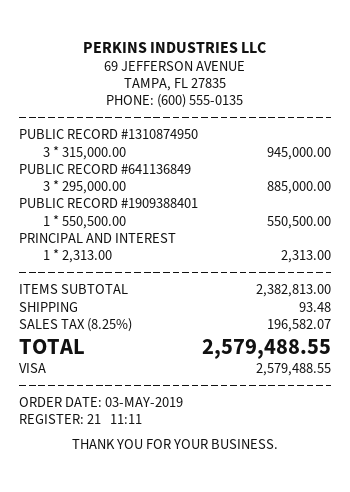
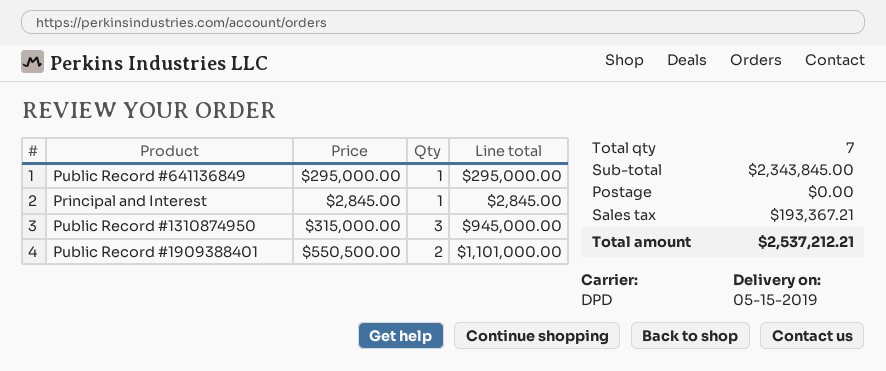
PUBLIC RECORD #641136849: 3 x 295000.00 = 885000.00 -> 1 x 295000.00 = 295000.00
PUBLIC RECORD #1909388401: 1 x 550500.00 = 550500.00 -> 2 x 550500.00 = 1101000.00
PRINCIPAL AND INTEREST: 1 x 2313.00 = 2313.00 -> 1 x 2845.00 = 2845.00
subtotal: 2382813.00 -> 2343845.00
shipping: 93.48 -> 0.00
tax: 196582.07 -> 193367.21
total: 2579488.55 -> 2537212.21

